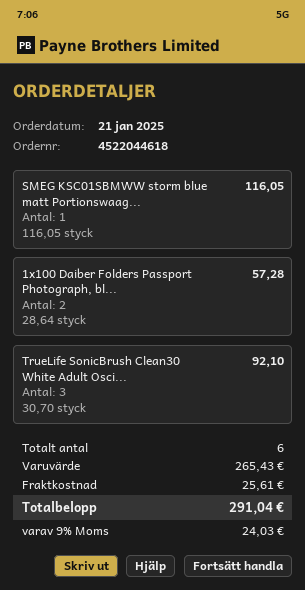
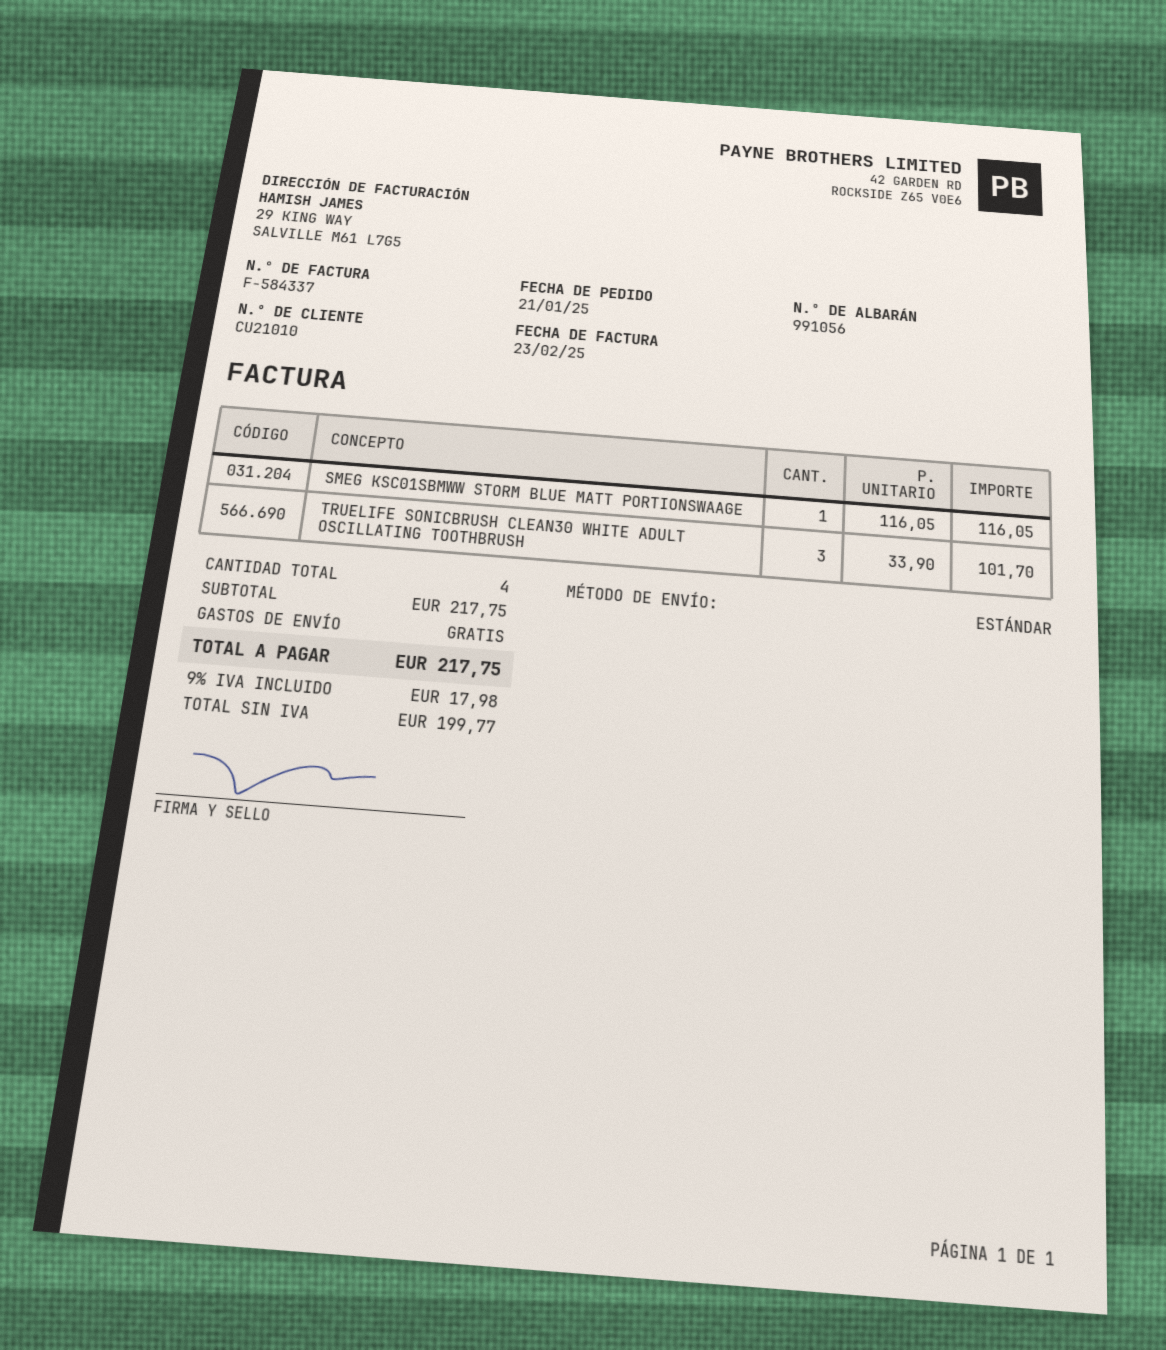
1x100 Daiber Folders Passport Photograph, bl...: 2 x 28.64 = 57.28 -> none
TrueLife SonicBrush Clean30 White Adult Osci...: 3 x 30.70 = 92.10 -> 3 x 33.90 = 101.70
total quantity: 6 -> 4
subtotal: 265.43 -> 217.75
shipping: 25.61 -> 0.00
tax: 9% = 24.03 -> 9% = 17.98
total: 291.04 -> 217.75

